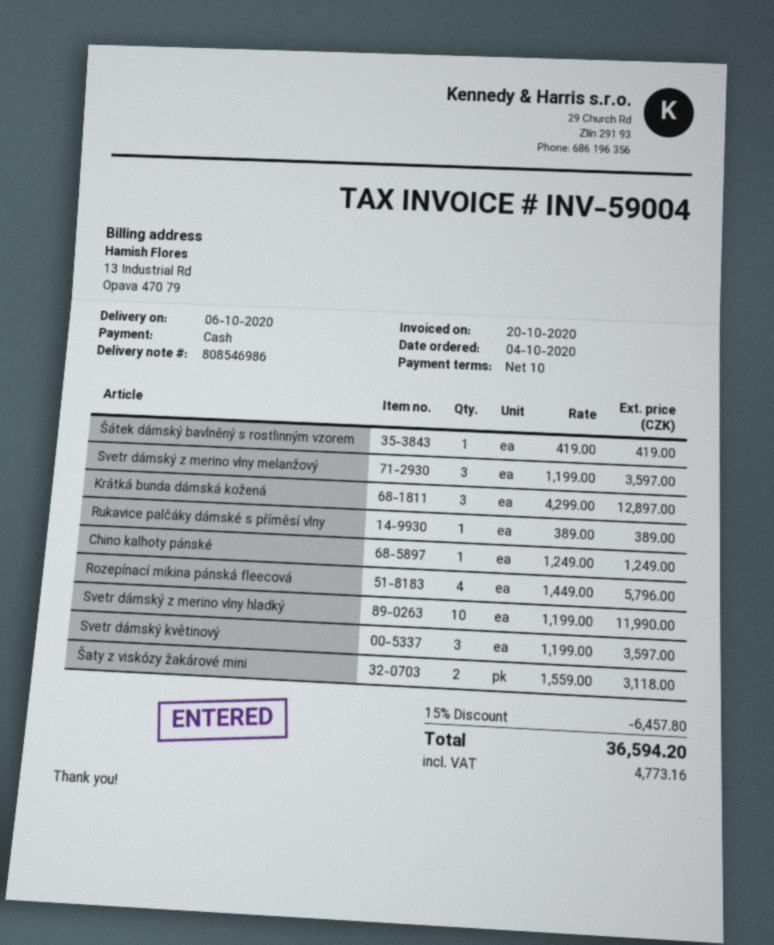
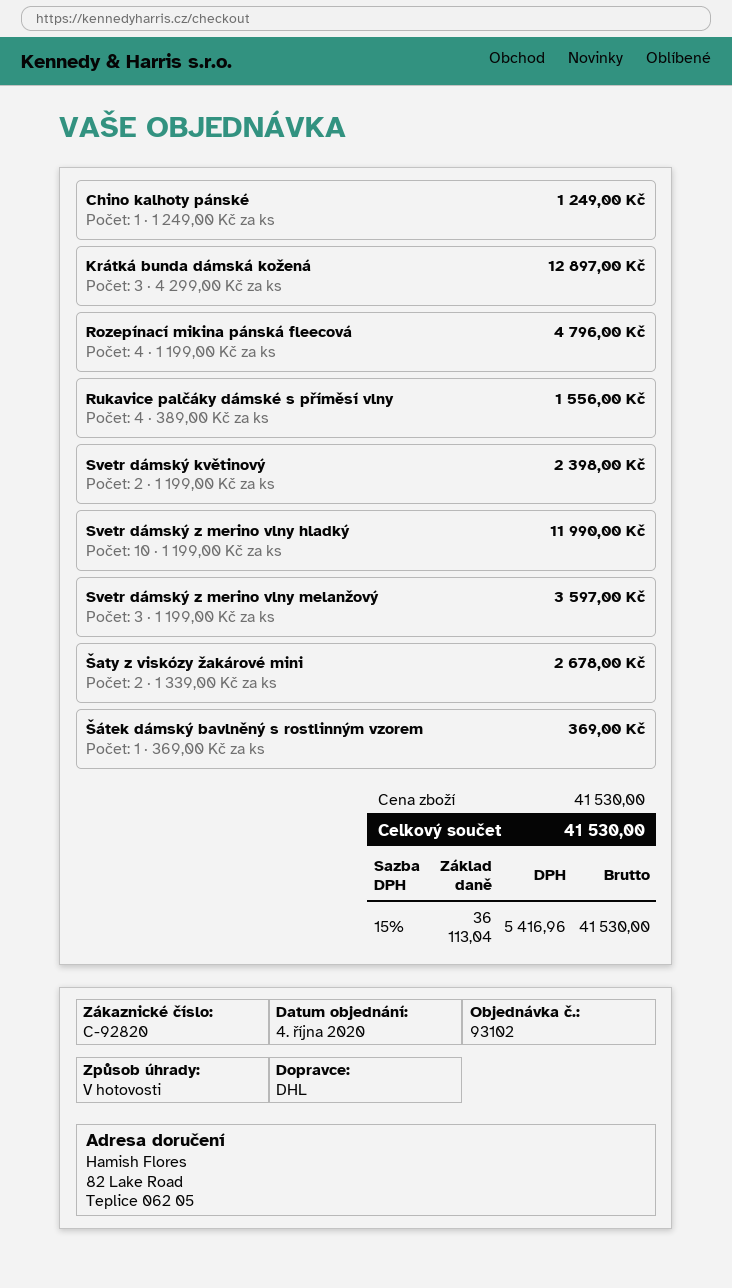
Šátek dámský bavlněný s rostlinným vzorem: 1 x 419.00 = 419.00 -> 1 x 369.00 = 369.00
Rukavice palčáky dámské s příměsí vlny: 1 x 389.00 = 389.00 -> 4 x 389.00 = 1556.00
Rozepínací mikina pánská fleecová: 4 x 1449.00 = 5796.00 -> 4 x 1199.00 = 4796.00
Svetr dámský květinový: 3 x 1199.00 = 3597.00 -> 2 x 1199.00 = 2398.00
Šaty z viskózy žakárové mini: 2 x 1559.00 = 3118.00 -> 2 x 1339.00 = 2678.00
discount: 15% = 6457.80 -> none
tax: 4773.16 -> 5416.96
total: 36594.20 -> 41530.00

